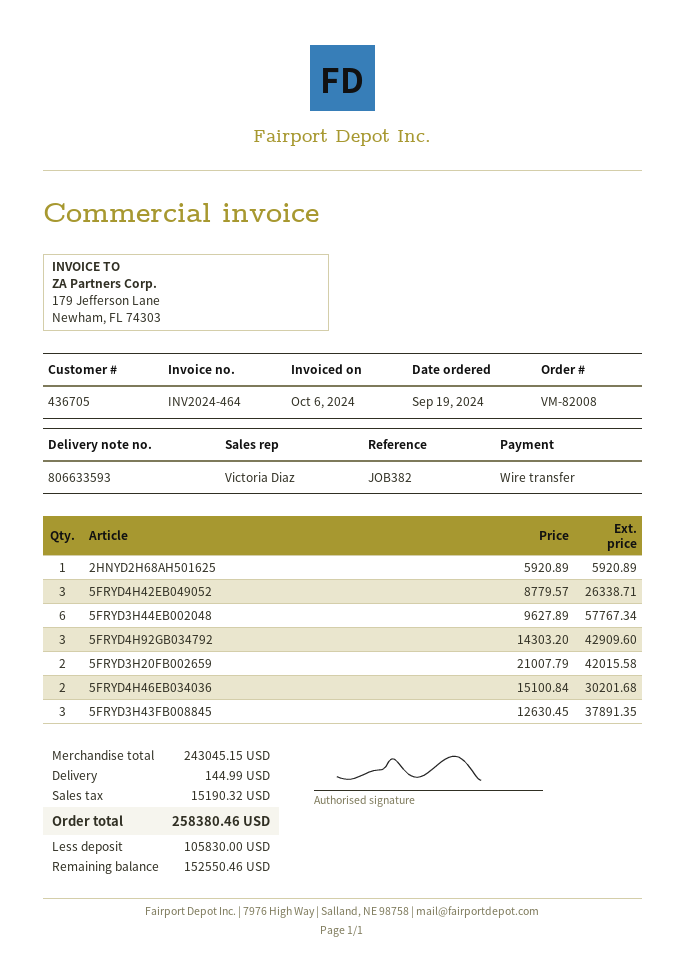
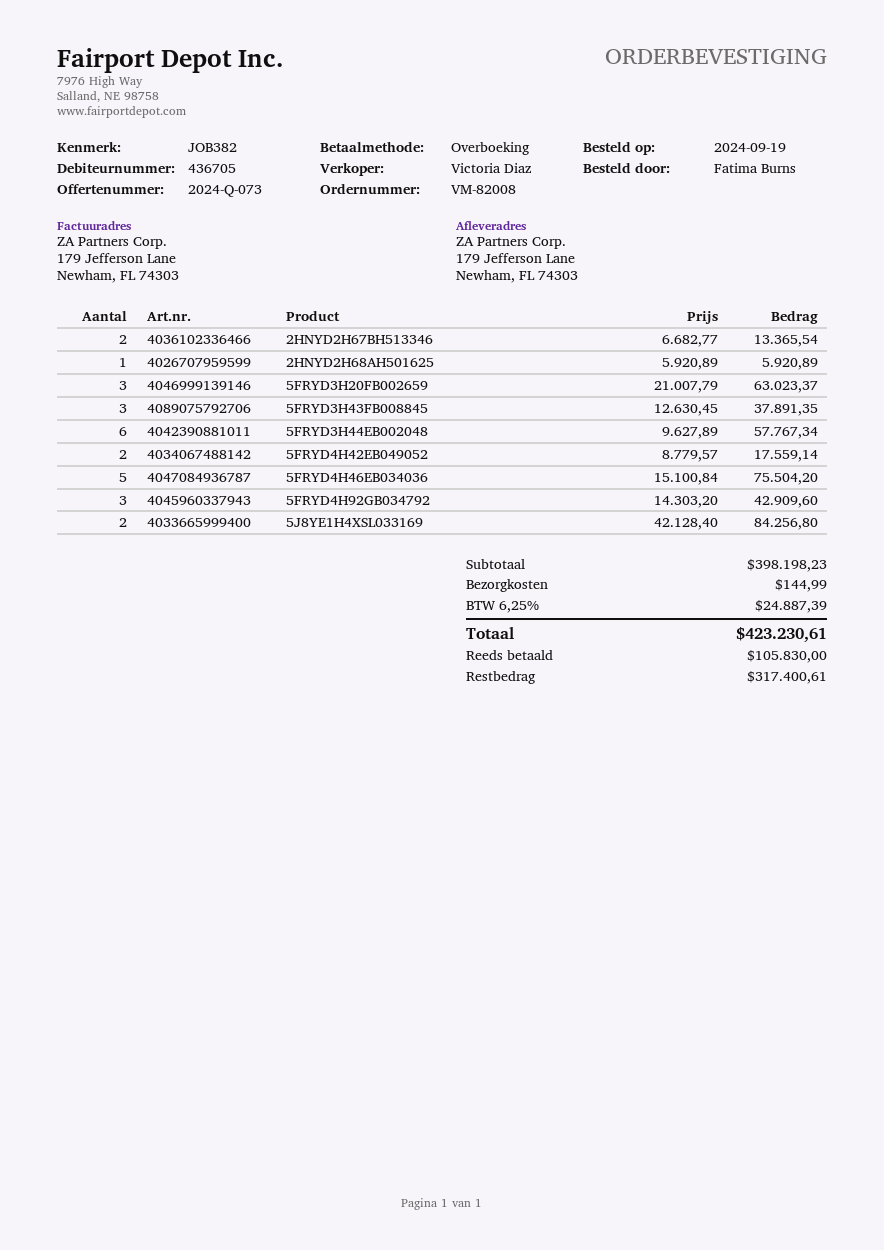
5FRYD4H42EB049052: 3 x 8779.57 = 26338.71 -> 2 x 8779.57 = 17559.14
5FRYD3H20FB002659: 2 x 21007.79 = 42015.58 -> 3 x 21007.79 = 63023.37
5FRYD4H46EB034036: 2 x 15100.84 = 30201.68 -> 5 x 15100.84 = 75504.20
2HNYD2H67BH513346: none -> 2 x 6682.77 = 13365.54
5J8YE1H4XSL033169: none -> 2 x 42128.40 = 84256.80
subtotal: 243045.15 -> 398198.23
tax: 15190.32 -> 24887.39
total: 258380.46 -> 423230.61
balance: 152550.46 -> 317400.61

